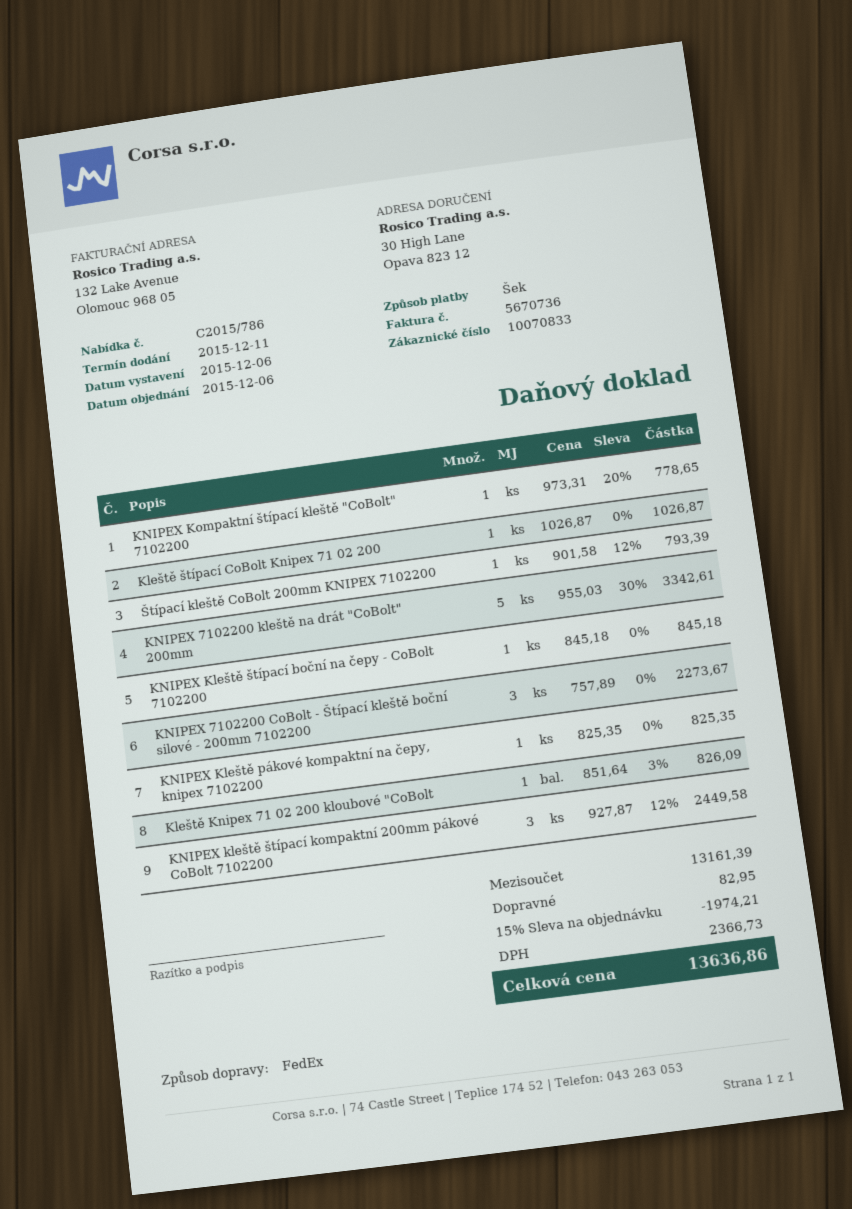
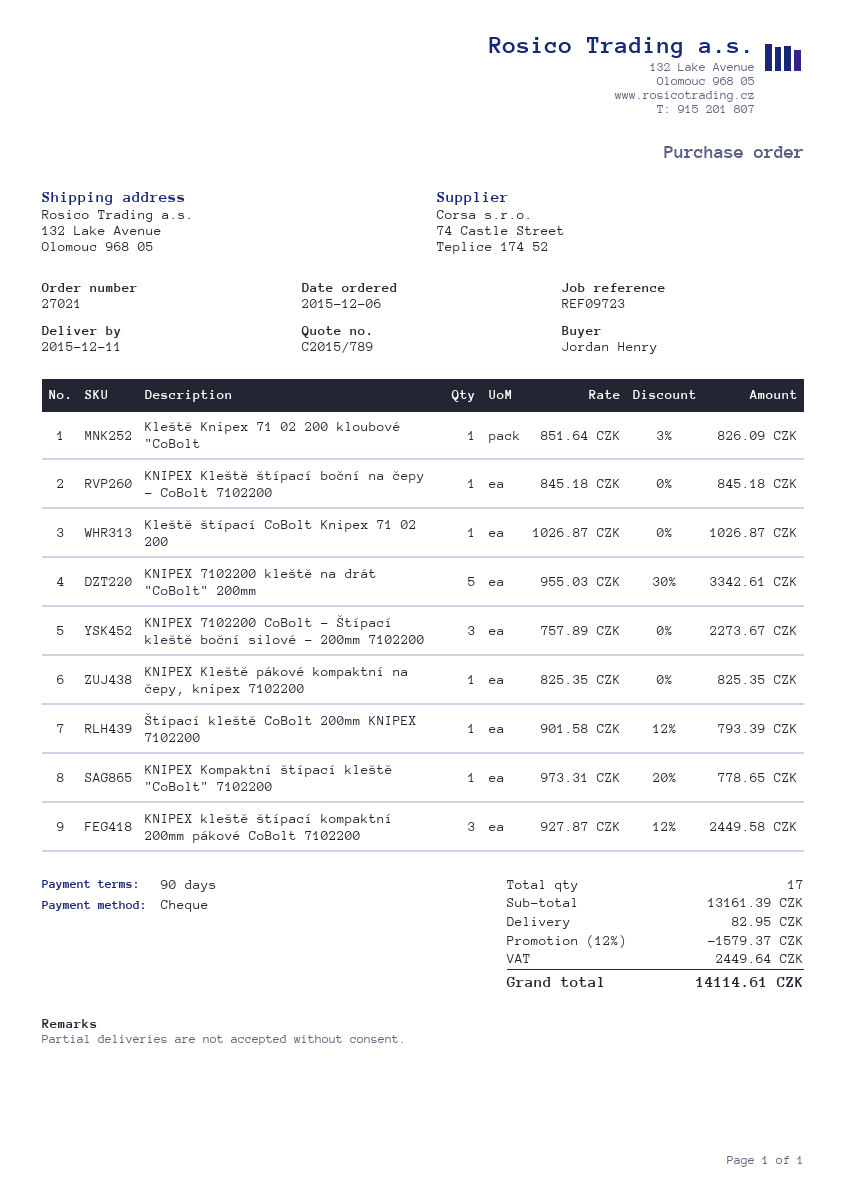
quote number: C2015/786 -> C2015/789
ship to: 30 High Lane, Opava 823 12 -> 132 Lake Avenue, Olomouc 968 05
discount: 15% = 1974.21 -> 12% = 1579.37
tax: 2366.73 -> 2449.64
total: 13636.86 -> 14114.61

